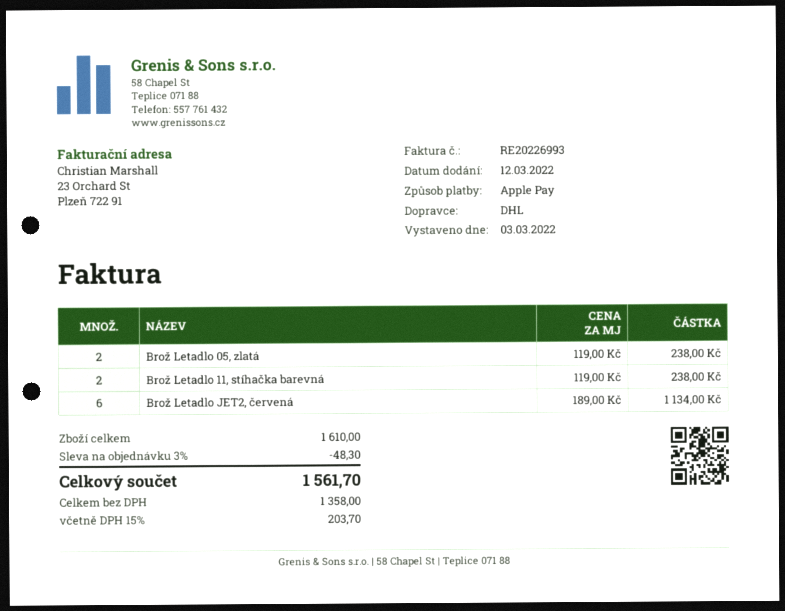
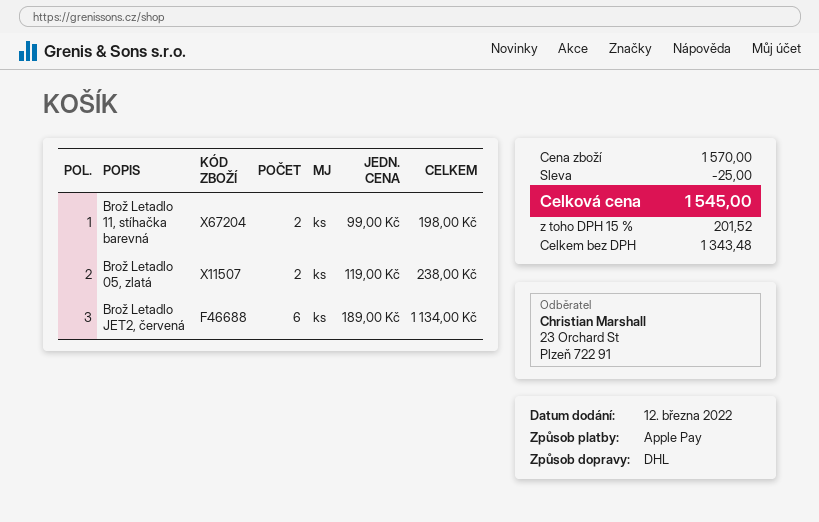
Brož Letadlo 11, stíhačka barevná: 2 x 119.00 = 238.00 -> 2 x 99.00 = 198.00
subtotal: 1610.00 -> 1570.00
discount: 48.30 -> 25.00
net: 1358.00 -> 1343.48
tax: 15% = 203.70 -> 15% = 201.52
total: 1561.70 -> 1545.00

